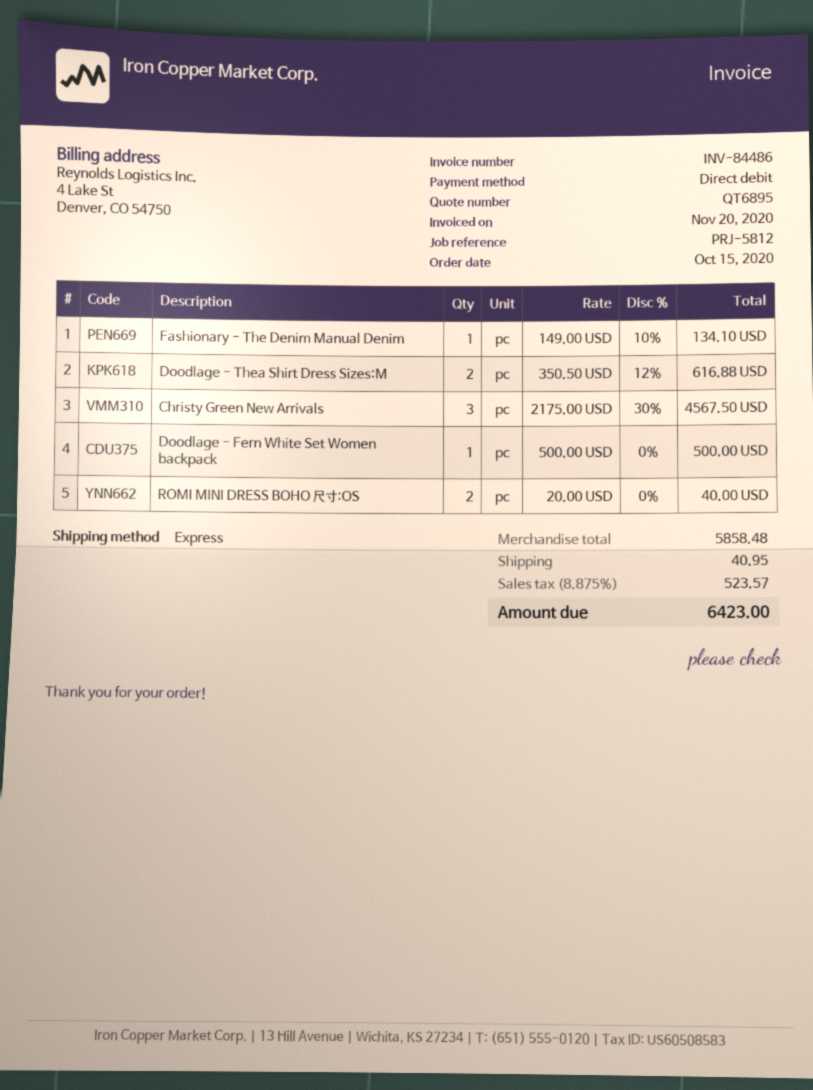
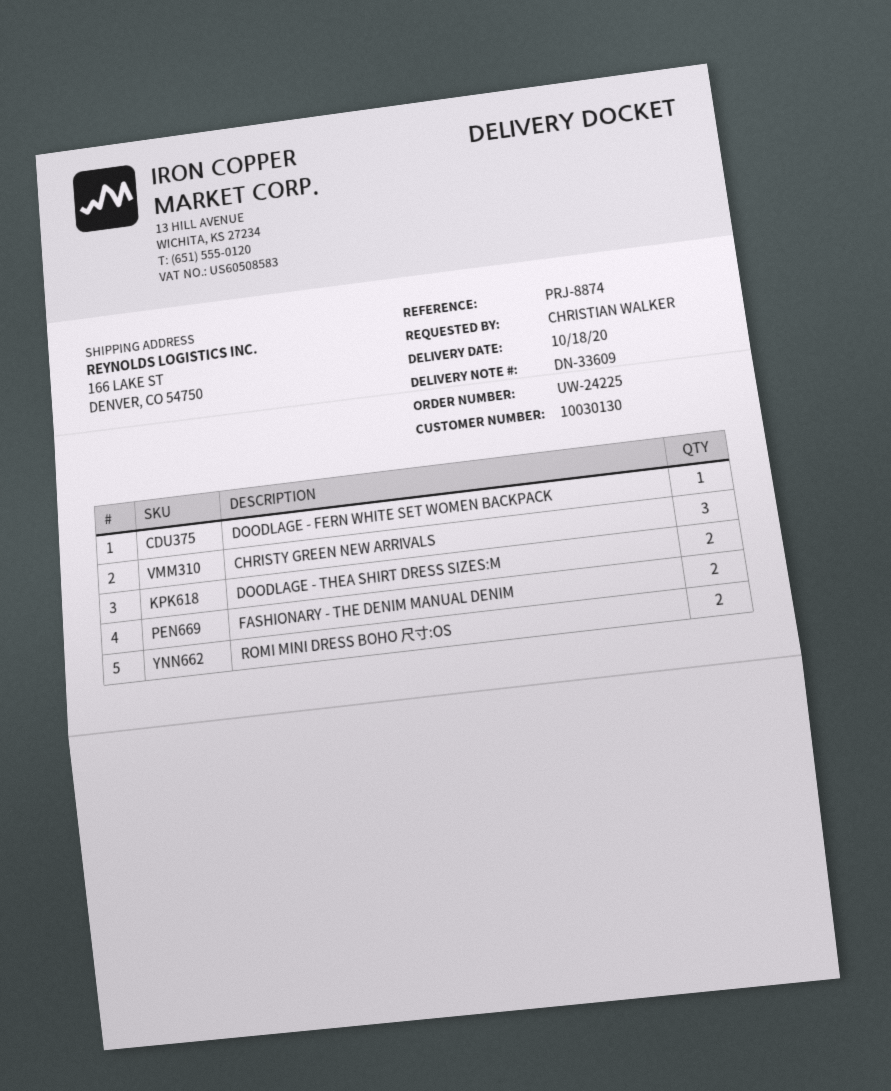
reference: PRJ-5812 -> PRJ-8874
Fashionary - The Denim Manual Denim: 1 -> 2

